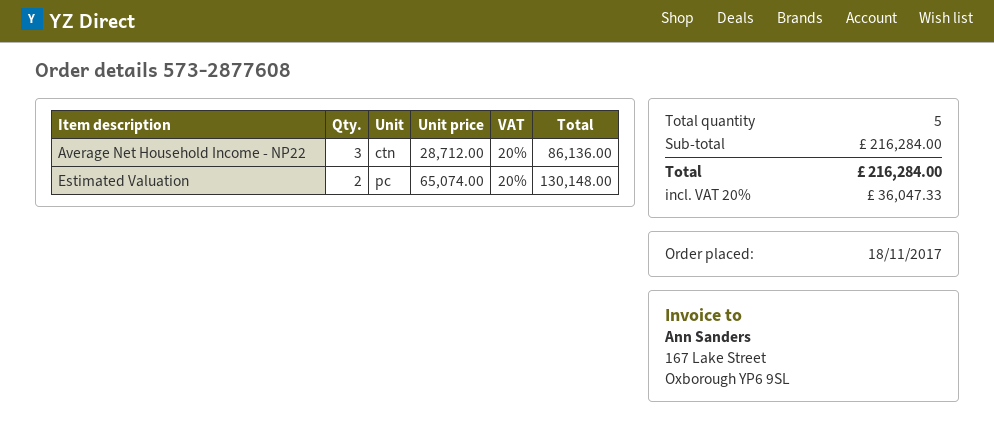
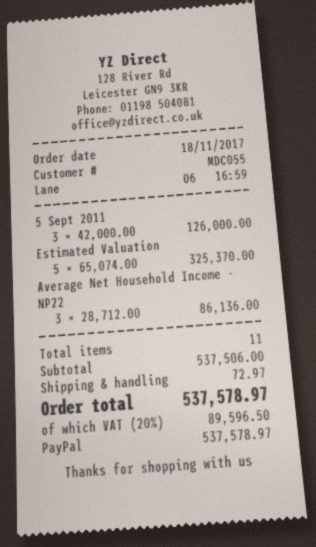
Estimated Valuation: 2 x 65074.00 = 130148.00 -> 5 x 65074.00 = 325370.00
5 Sept 2011: none -> 3 x 42000.00 = 126000.00
total quantity: 5 -> 11
subtotal: 216284.00 -> 537506.00
shipping: none -> 72.97
tax: 20% = 36047.33 -> 20% = 89596.50
total: 216284.00 -> 537578.97

